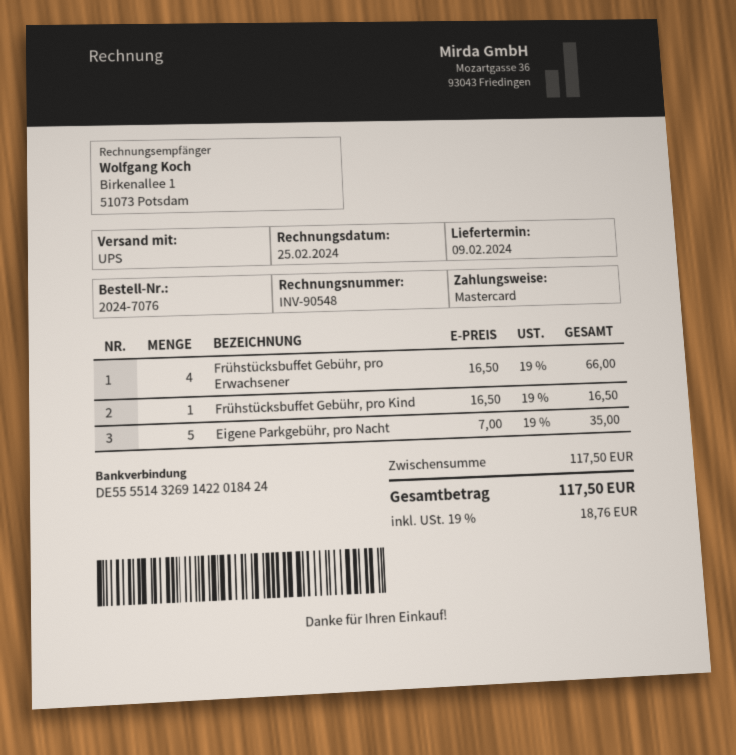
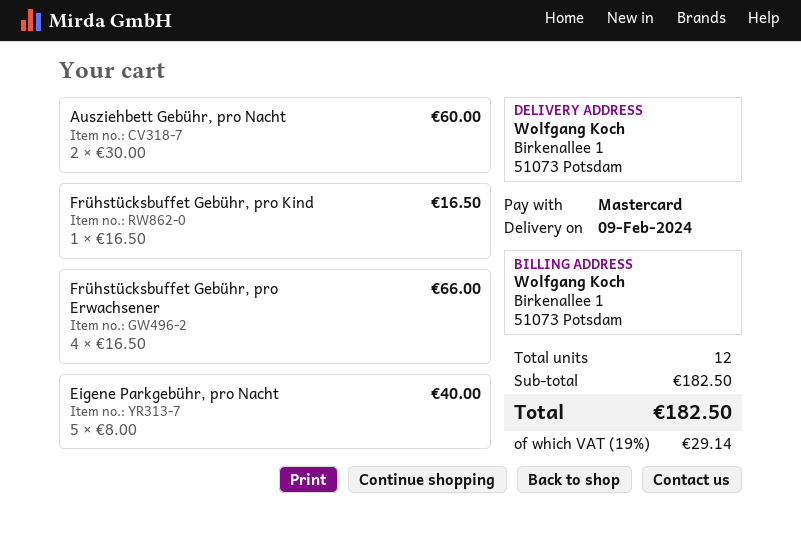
Eigene Parkgebühr, pro Nacht: 5 x 7.00 = 35.00 -> 5 x 8.00 = 40.00
Ausziehbett Gebühr, pro Nacht: none -> 2 x 30.00 = 60.00
subtotal: 117.50 -> 182.50
tax: 19% = 18.76 -> 19% = 29.14
total: 117.50 -> 182.50

